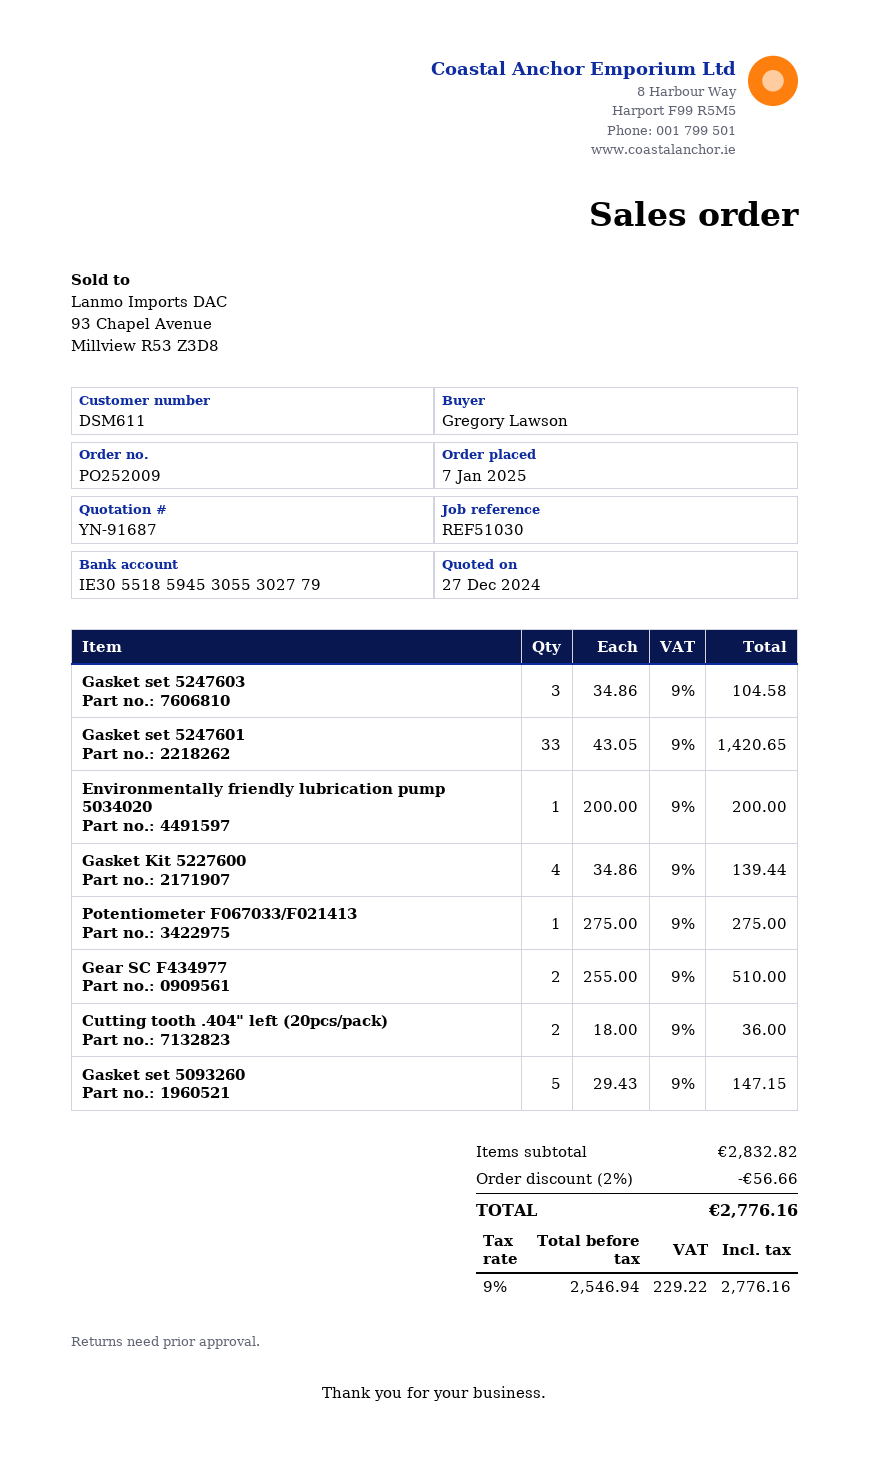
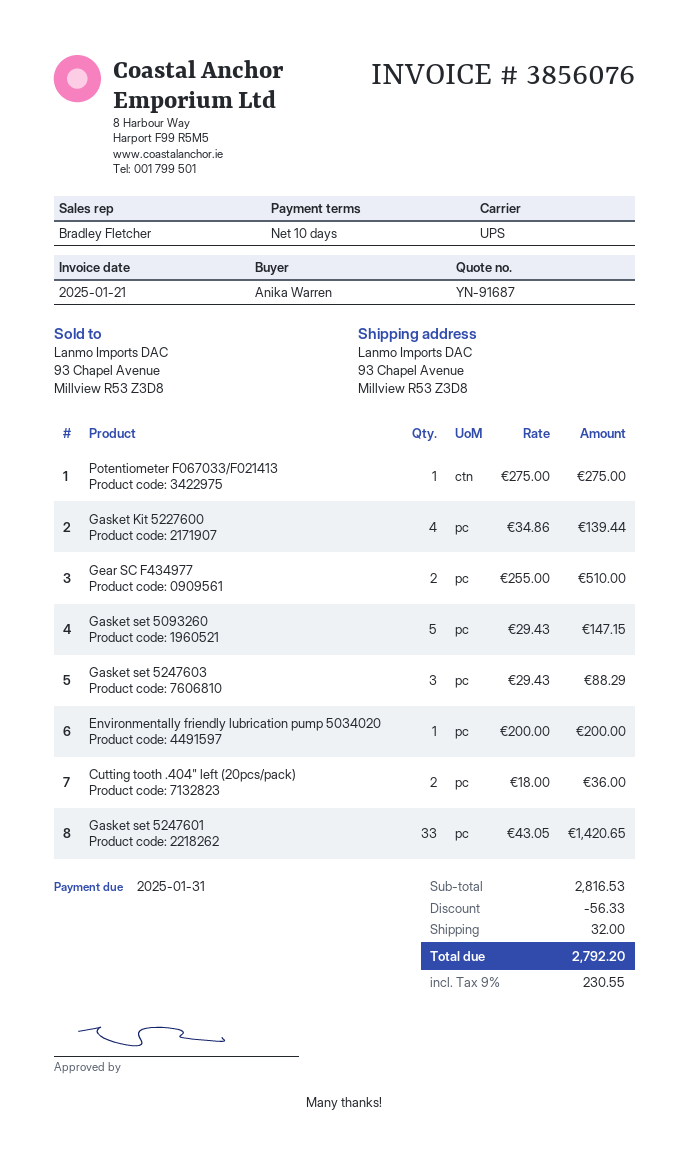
ordered by: Gregory Lawson -> Anika Warren
Gasket set 5247603: 3 x 34.86 = 104.58 -> 3 x 29.43 = 88.29
subtotal: 2832.82 -> 2816.53
discount: 56.66 -> 56.33
shipping: none -> 32.00
tax: 9% = 229.22 -> 9% = 230.55
total: 2776.16 -> 2792.20

